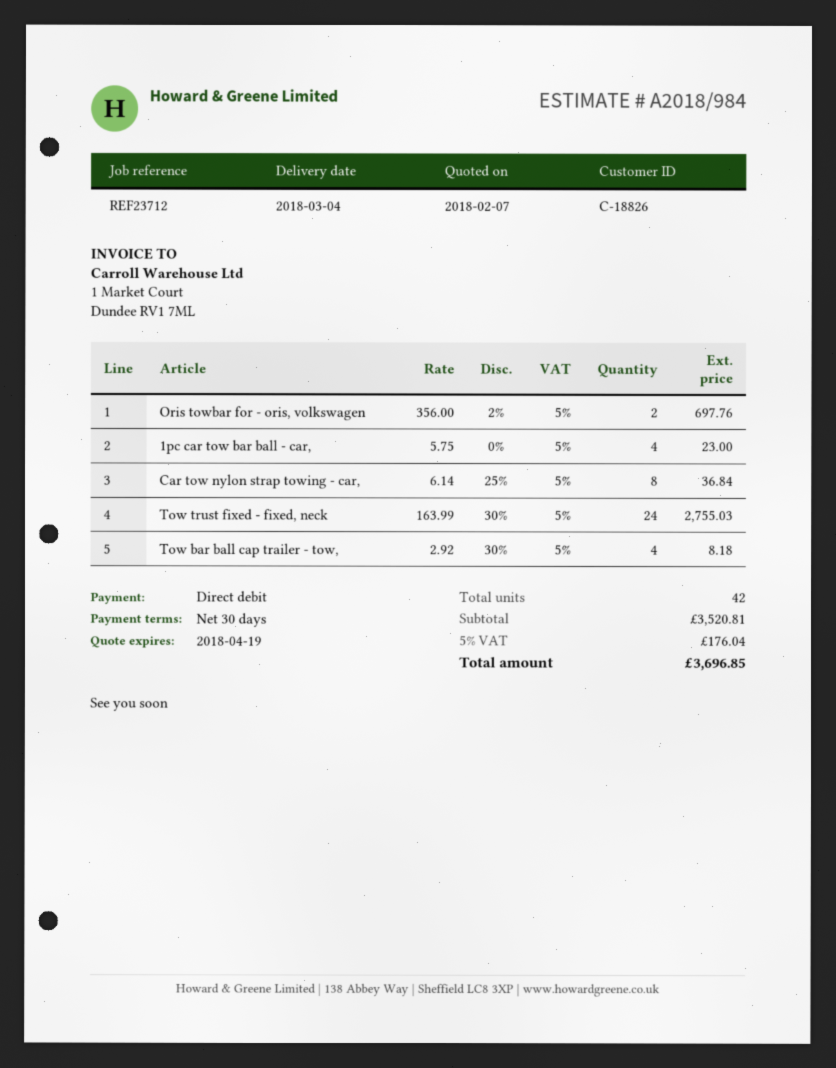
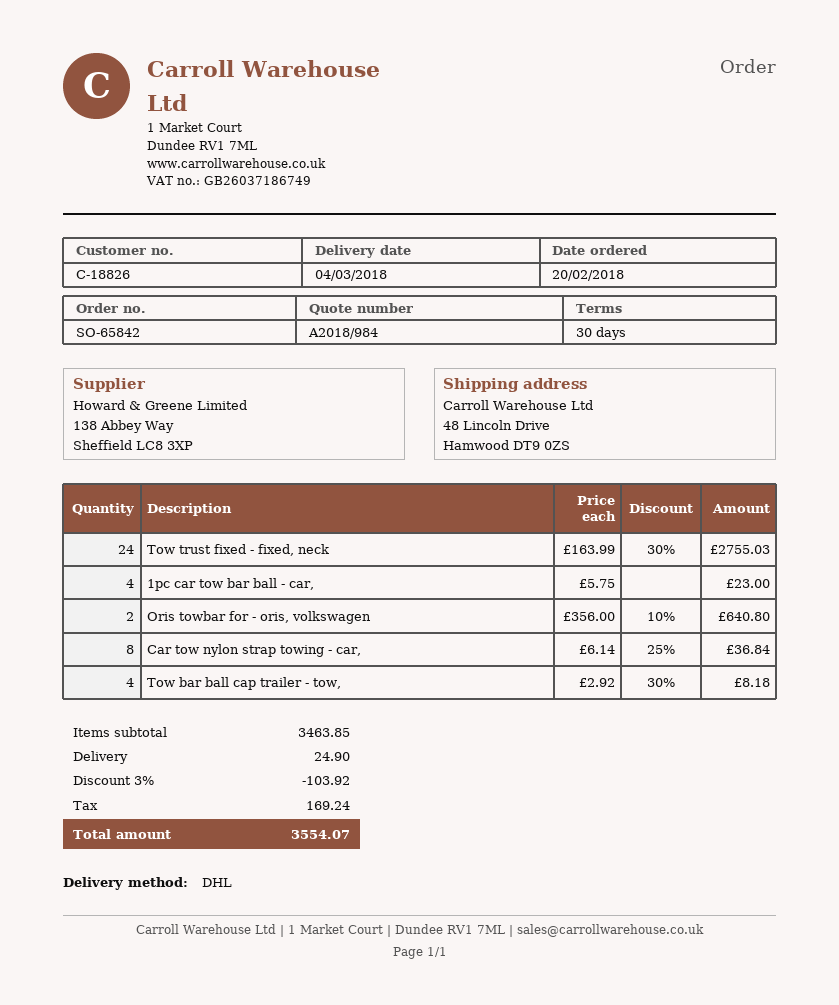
Oris towbar for - oris, volkswagen: 2 x 356.00 - 2% = 697.76 -> 2 x 356.00 - 10% = 640.80
subtotal: 3520.81 -> 3463.85
discount: none -> 3% = 103.92
shipping: none -> 24.90
tax: 176.04 -> 169.24
total: 3696.85 -> 3554.07

